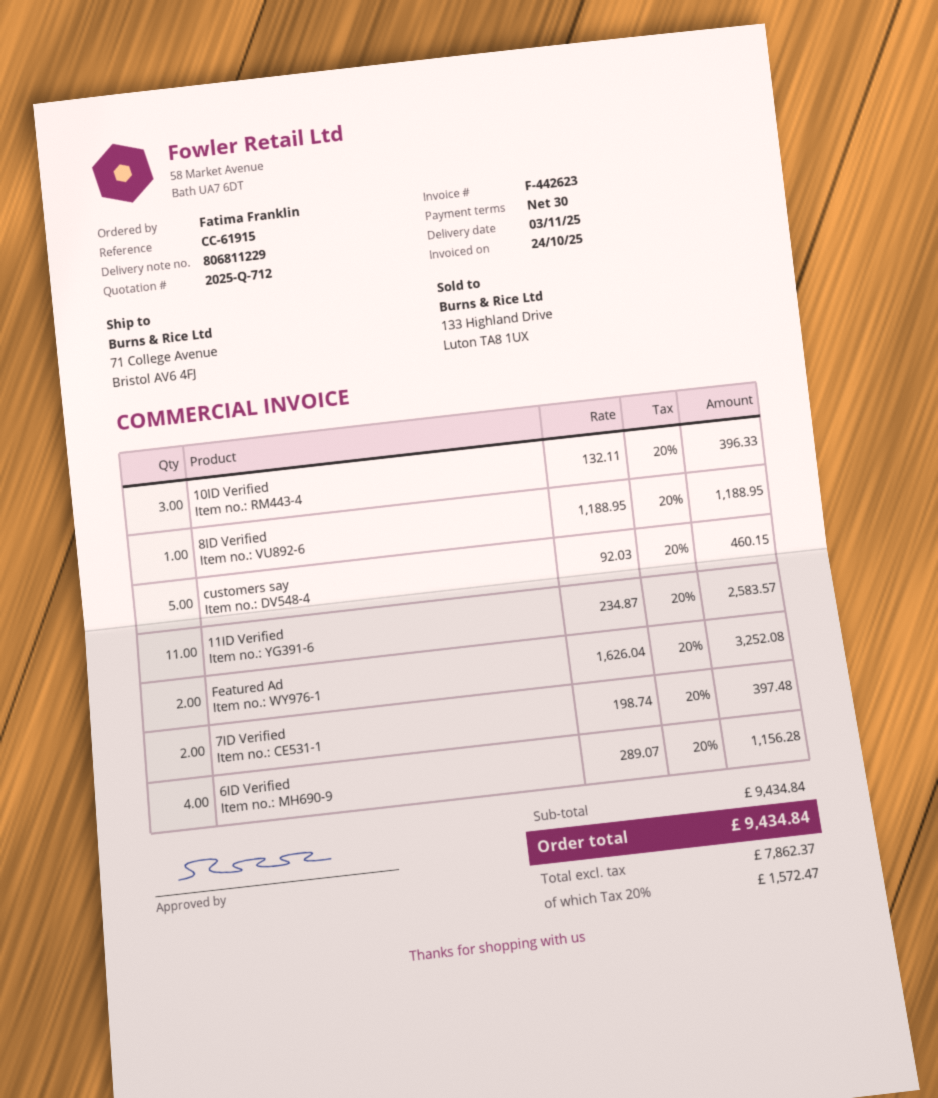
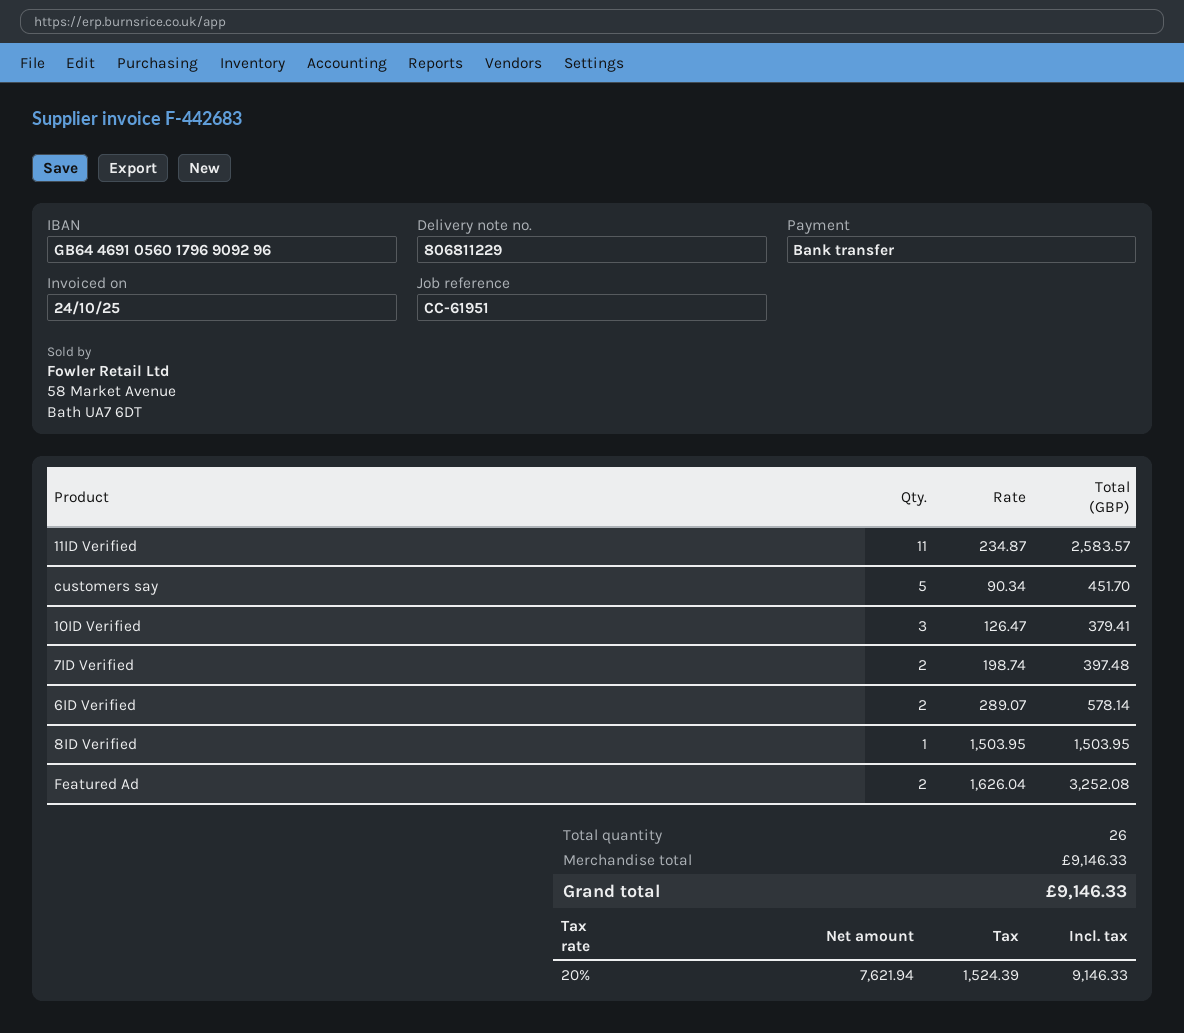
invoice number: F-442623 -> F-442683
reference: CC-61915 -> CC-61951
10ID Verified: 3 x 132.11 = 396.33 -> 3 x 126.47 = 379.41
8ID Verified: 1 x 1188.95 = 1188.95 -> 1 x 1503.95 = 1503.95
customers say: 5 x 92.03 = 460.15 -> 5 x 90.34 = 451.70
6ID Verified: 4 x 289.07 = 1156.28 -> 2 x 289.07 = 578.14
subtotal: 9434.84 -> 9146.33
net: 7862.37 -> 7621.94
tax: 20% = 1572.47 -> 20% = 1524.39
total: 9434.84 -> 9146.33

